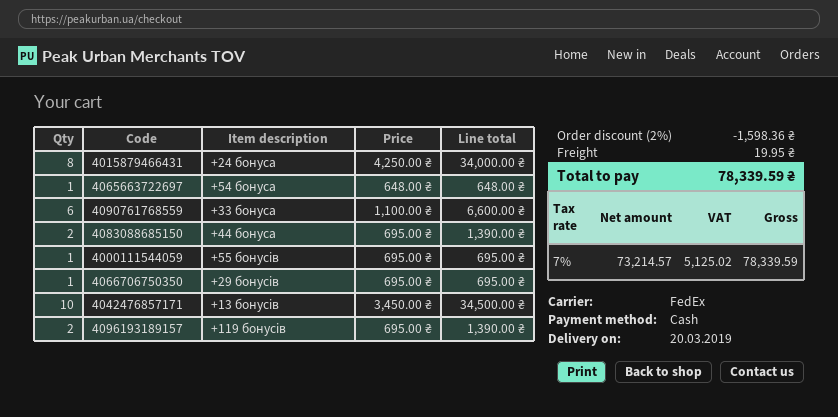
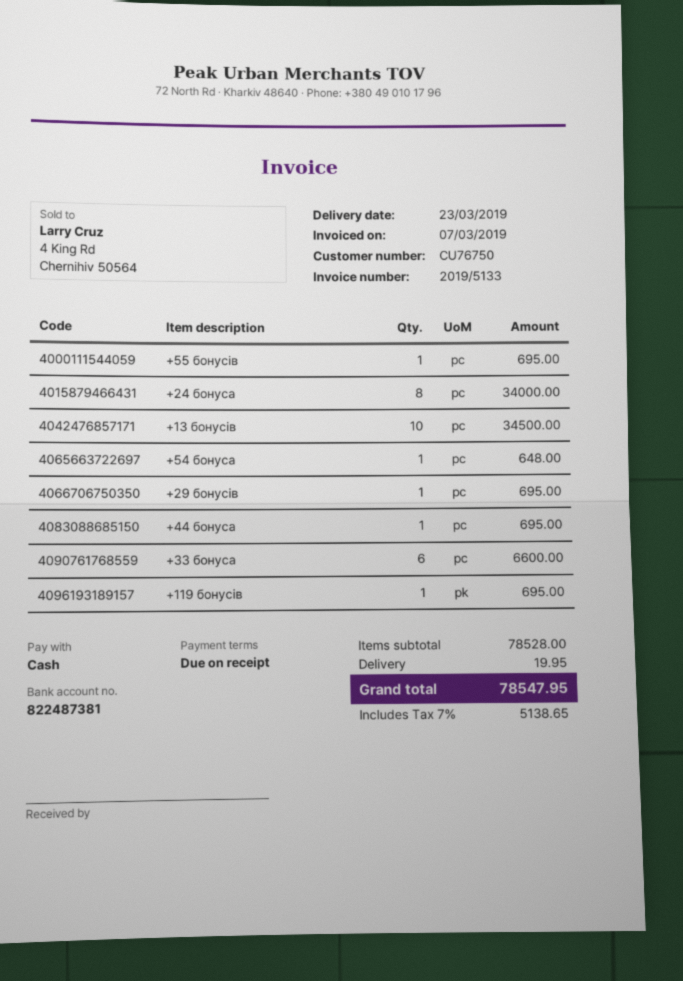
delivery date: 2019-03-20 -> 2019-03-23
+44 бонуса: 2 for 1390.00 -> 1 for 695.00
+119 бонусів: 2 for 1390.00 -> 1 for 695.00
discount: 2% = 1598.36 -> none
tax: 7% = 5125.02 -> 7% = 5138.65
total: 78339.59 -> 78547.95

